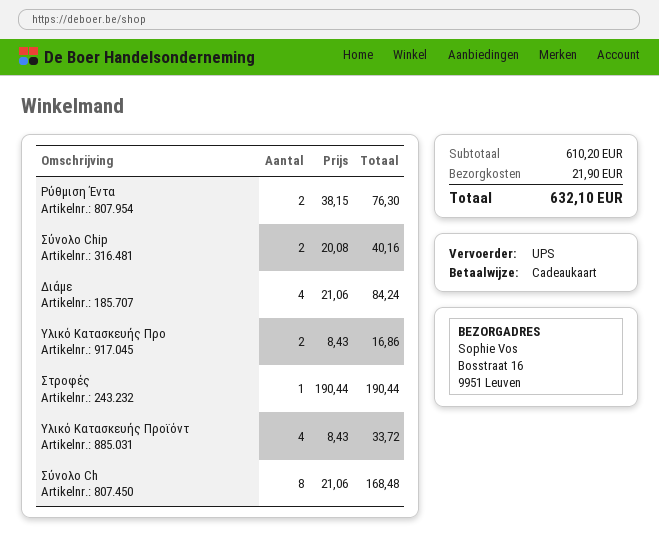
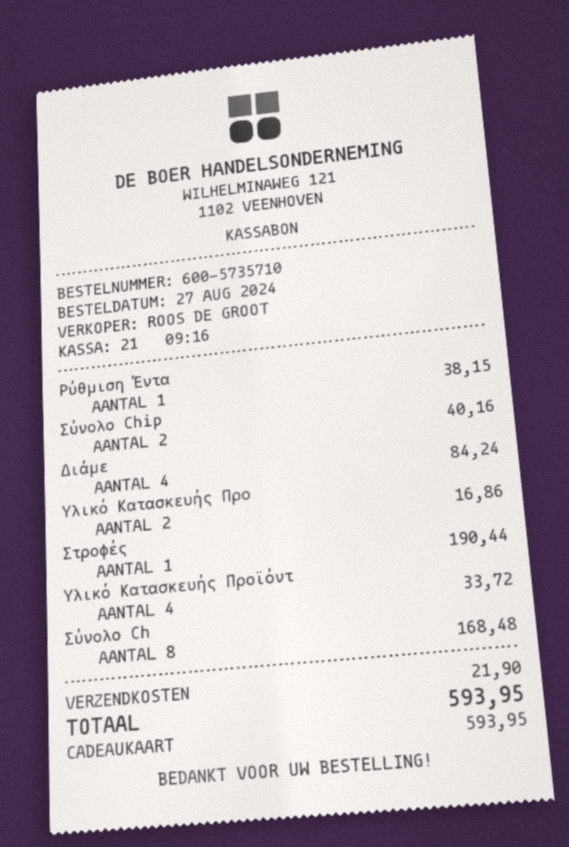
Ρύθμιση Έντα: 2 for 76.30 -> 1 for 38.15
total: 632.10 -> 593.95

